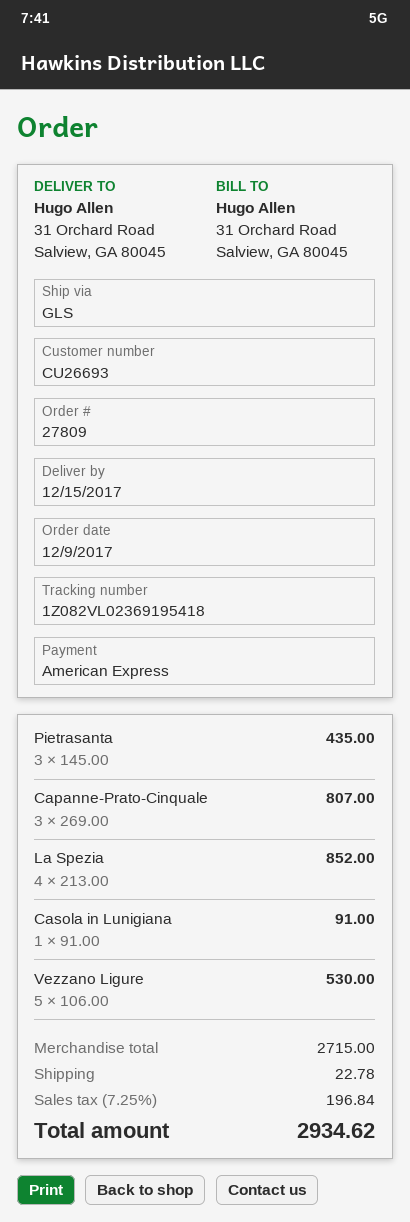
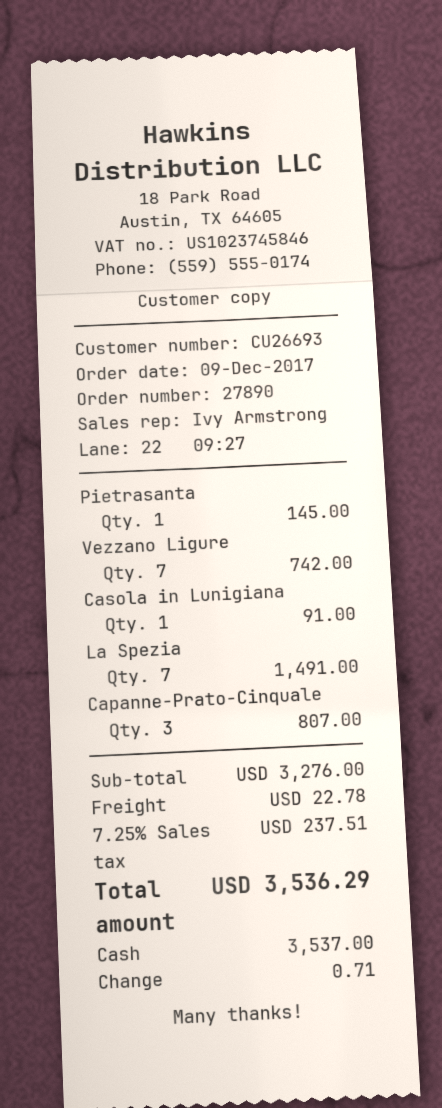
order number: 27809 -> 27890
payment method: American Express -> cash
Pietrasanta: 3 for 435.00 -> 1 for 145.00
La Spezia: 4 for 852.00 -> 7 for 1491.00
Vezzano Ligure: 5 for 530.00 -> 7 for 742.00
subtotal: 2715.00 -> 3276.00
tax: 7.25% = 196.84 -> 7.25% = 237.51
total: 2934.62 -> 3536.29

